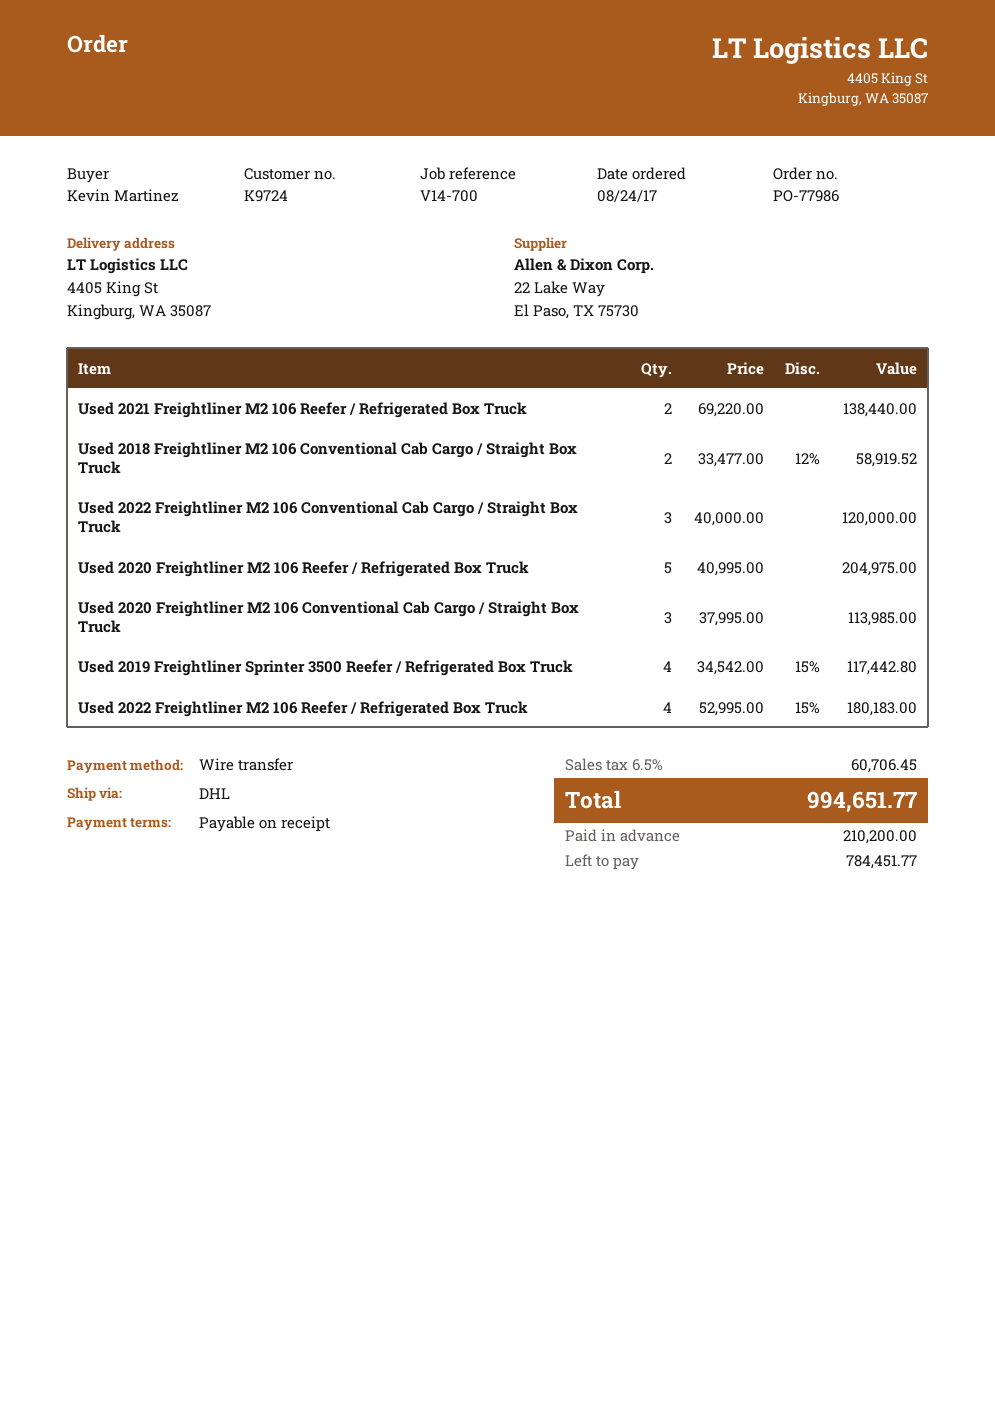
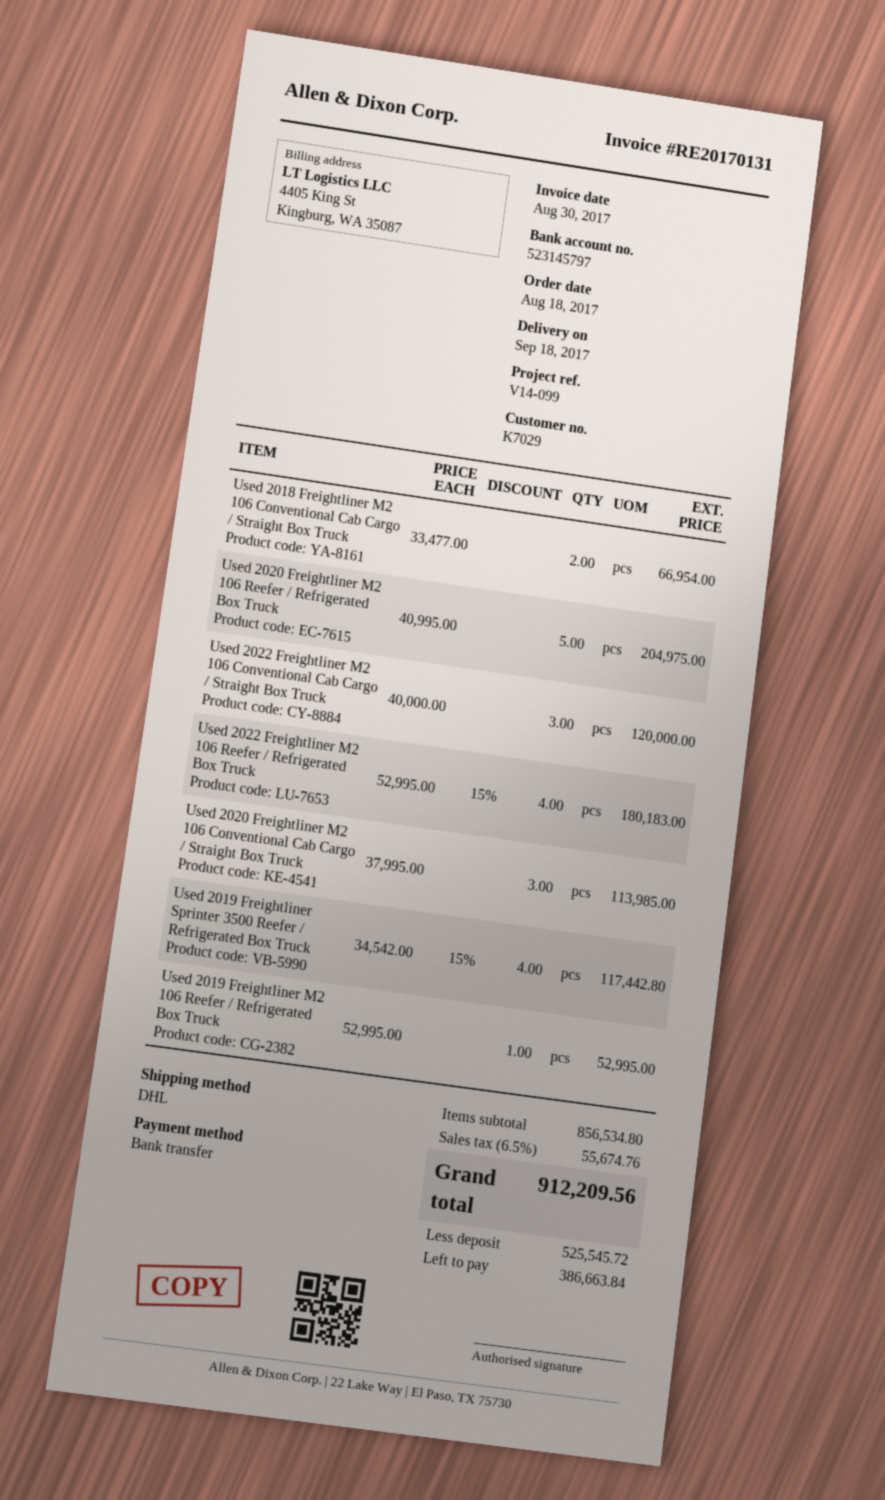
order date: 2017-08-24 -> 2017-08-18
customer number: K9724 -> K7029
reference: V14-700 -> V14-099
Used 2021 Freightliner M2 106 Reefer / Refrigerated Box Truck: 2 x 69220.00 = 138440.00 -> none
Used 2018 Freightliner M2 106 Conventional Cab Cargo / Straight Box Truck: 2 x 33477.00 - 12% = 58919.52 -> 2 x 33477.00 = 66954.00
Used 2019 Freightliner M2 106 Reefer / Refrigerated Box Truck: none -> 1 x 52995.00 = 52995.00
tax: 6.5% = 60706.45 -> 6.5% = 55674.76
total: 994651.77 -> 912209.56
deposit: 210200.00 -> 525545.72
balance: 784451.77 -> 386663.84

